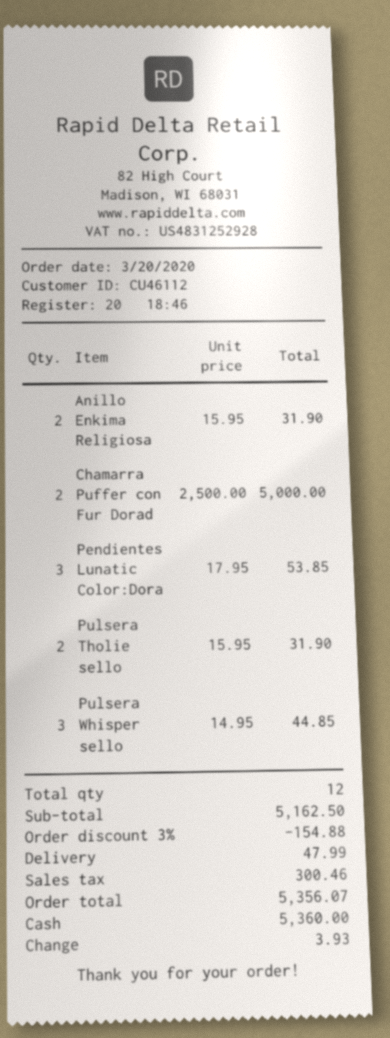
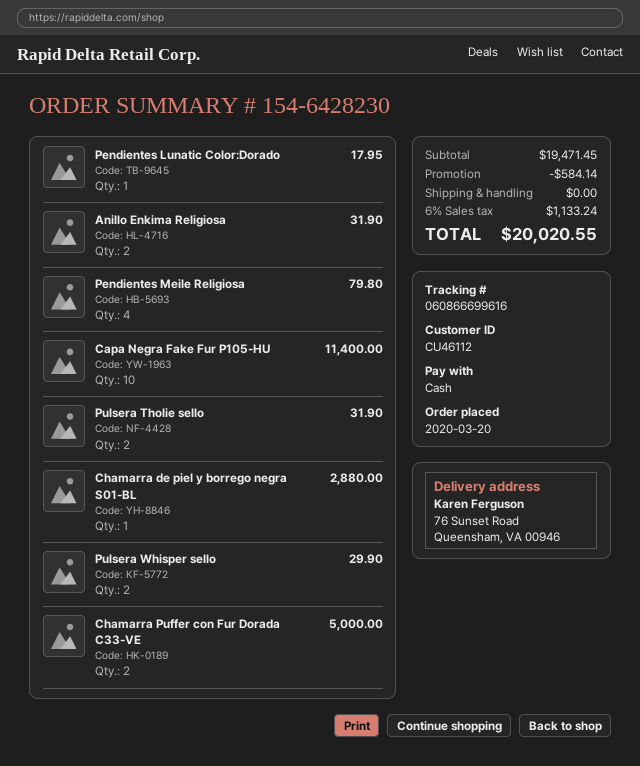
Pendientes Lunatic Color:Dora: 3 for 53.85 -> 1 for 17.95
Pulsera Whisper sello: 3 for 44.85 -> 2 for 29.90
Pendientes Meile Religiosa: none -> 4 for 79.80
Capa Negra Fake Fur P105-HU: none -> 10 for 11400.00
Chamarra de piel y borrego negra S01-BL: none -> 1 for 2880.00
subtotal: 5162.50 -> 19471.45
discount: 154.88 -> 584.14
shipping: 47.99 -> 0.00
tax: 300.46 -> 1133.24
total: 5356.07 -> 20020.55

